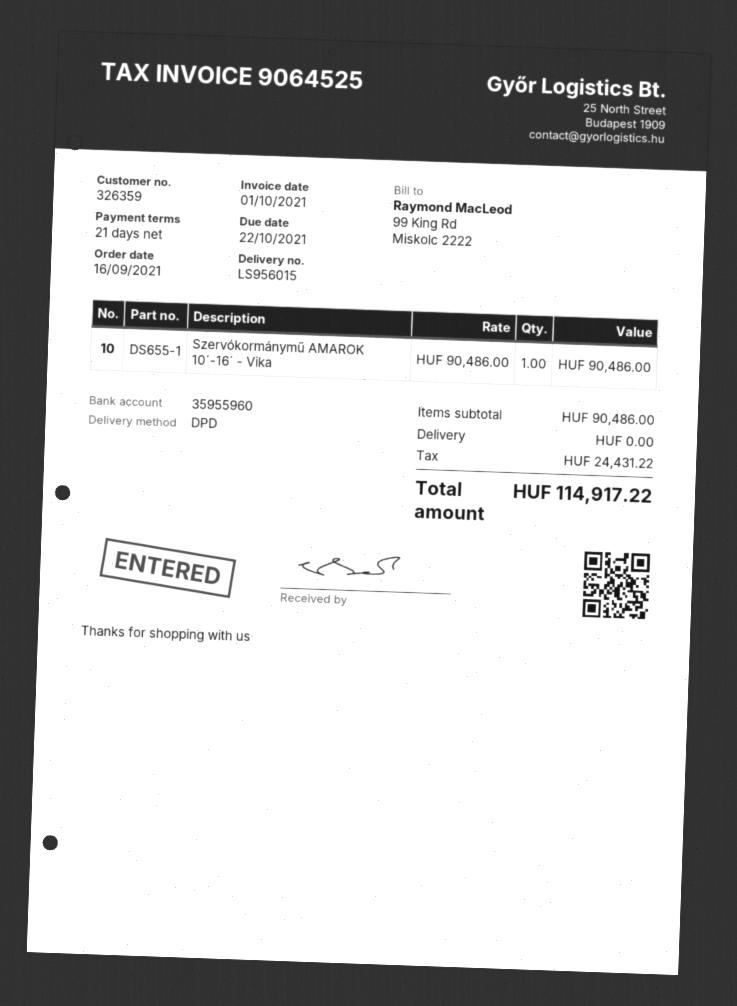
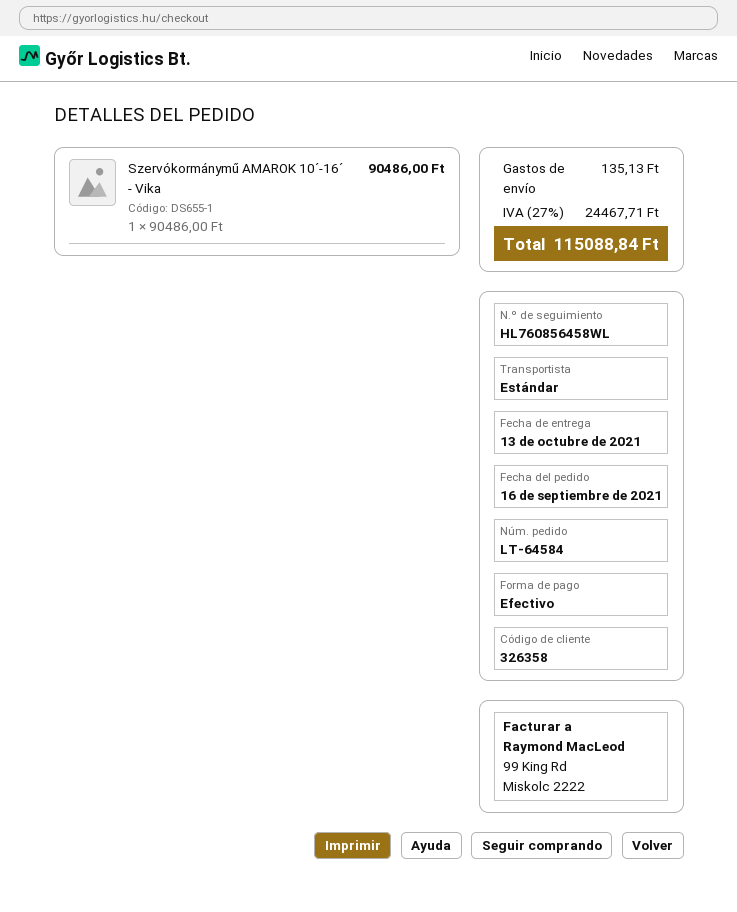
customer number: 326359 -> 326358
shipping method: DPD -> standard
shipping: 0.00 -> 135.13
tax: 24431.22 -> 24467.71
total: 114917.22 -> 115088.84

